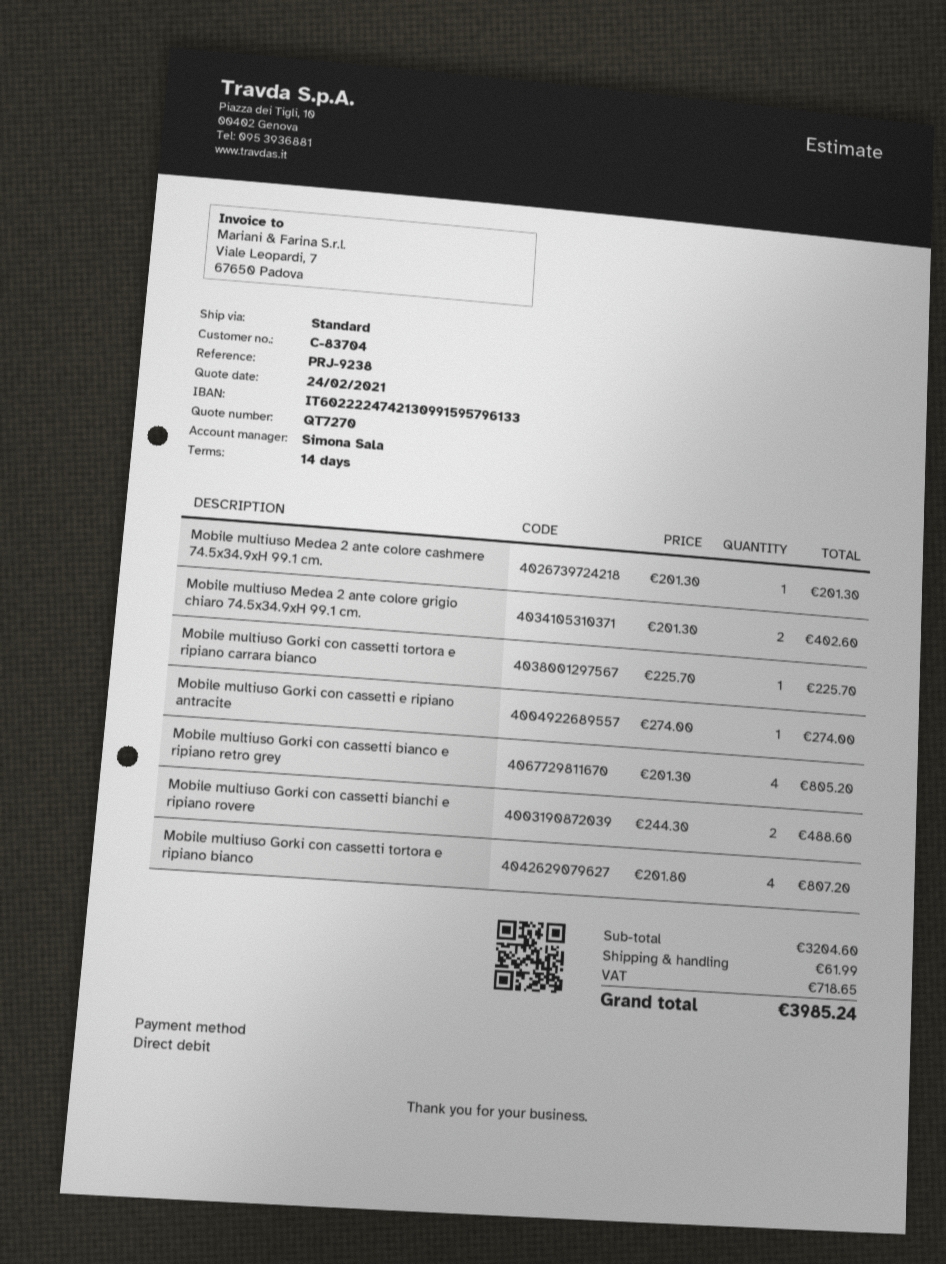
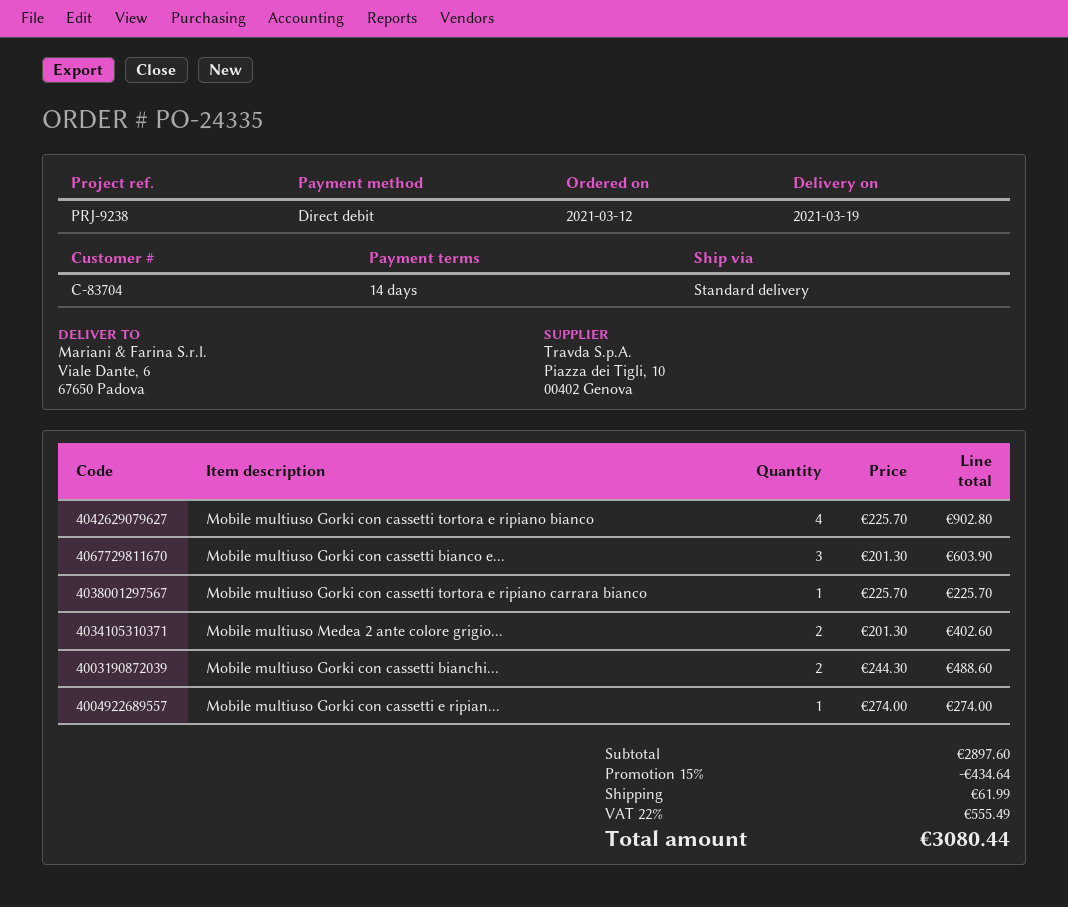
Mobile multiuso Medea 2 ante colore cashmere 74.5x34.9xH 99.1 cm.: 1 x 201.30 = 201.30 -> none
Mobile multiuso Gorki con cassetti bianco e ripiano retro grey: 4 x 201.30 = 805.20 -> 3 x 201.30 = 603.90
Mobile multiuso Gorki con cassetti tortora e ripiano bianco: 4 x 201.80 = 807.20 -> 4 x 225.70 = 902.80
subtotal: 3204.60 -> 2897.60
discount: none -> 15% = 434.64
tax: 718.65 -> 555.49
total: 3985.24 -> 3080.44

